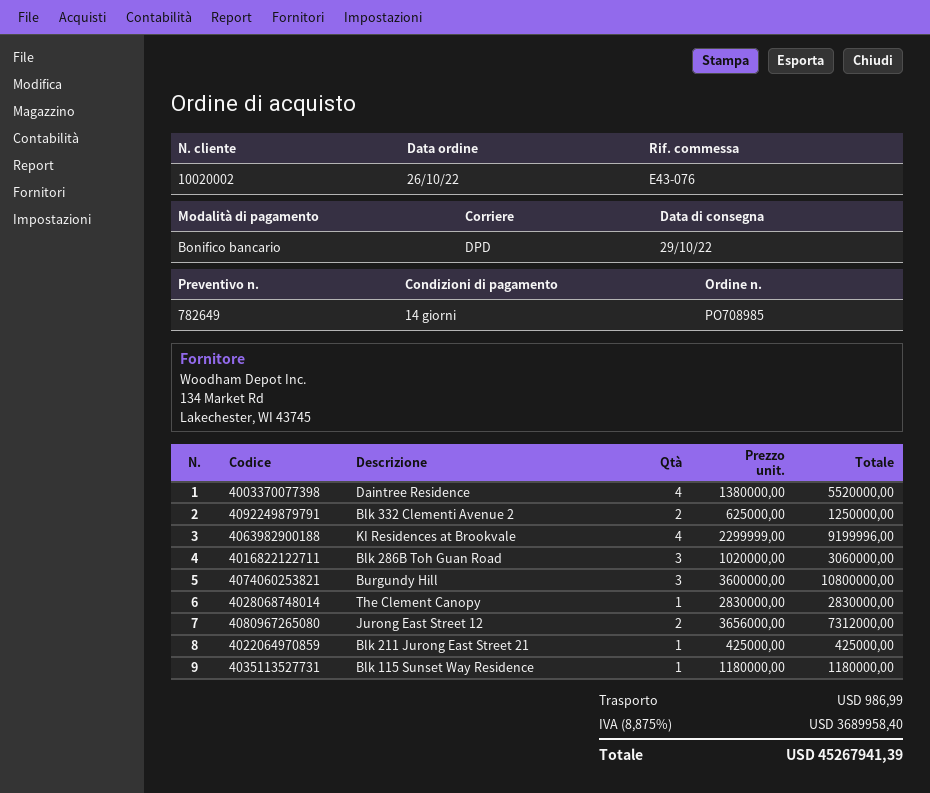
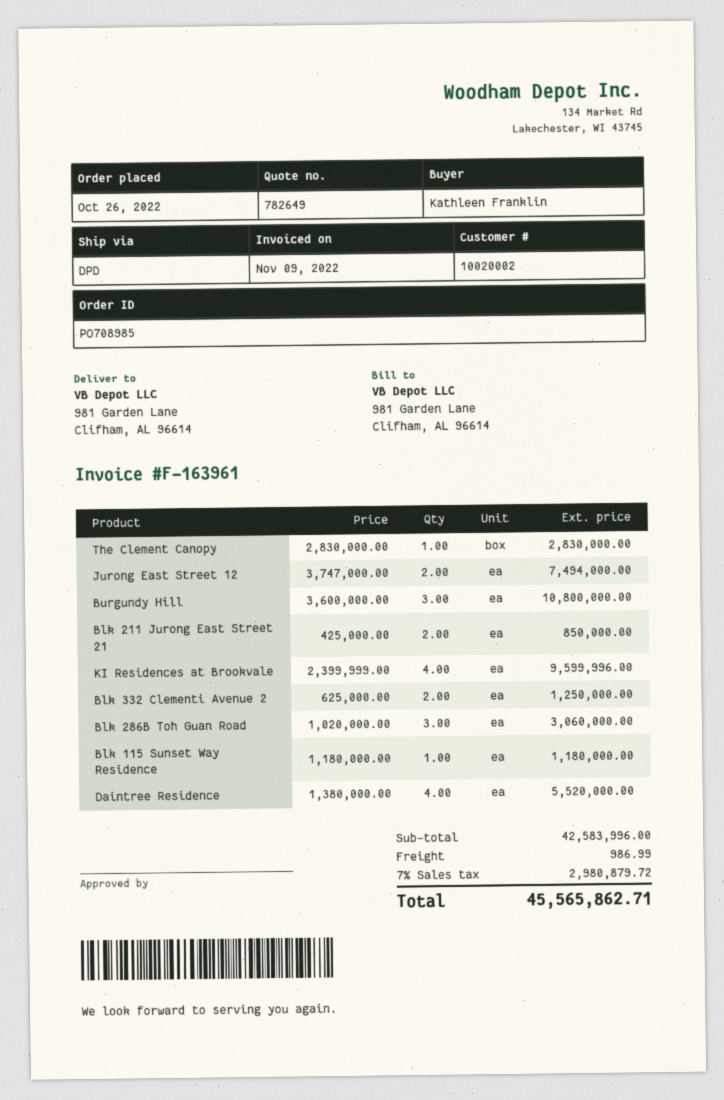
KI Residences at Brookvale: 4 x 2299999.00 = 9199996.00 -> 4 x 2399999.00 = 9599996.00
Jurong East Street 12: 2 x 3656000.00 = 7312000.00 -> 2 x 3747000.00 = 7494000.00
Blk 211 Jurong East Street 21: 1 x 425000.00 = 425000.00 -> 2 x 425000.00 = 850000.00
tax: 8.875% = 3689958.40 -> 7% = 2980879.72
total: 45267941.39 -> 45565862.71

